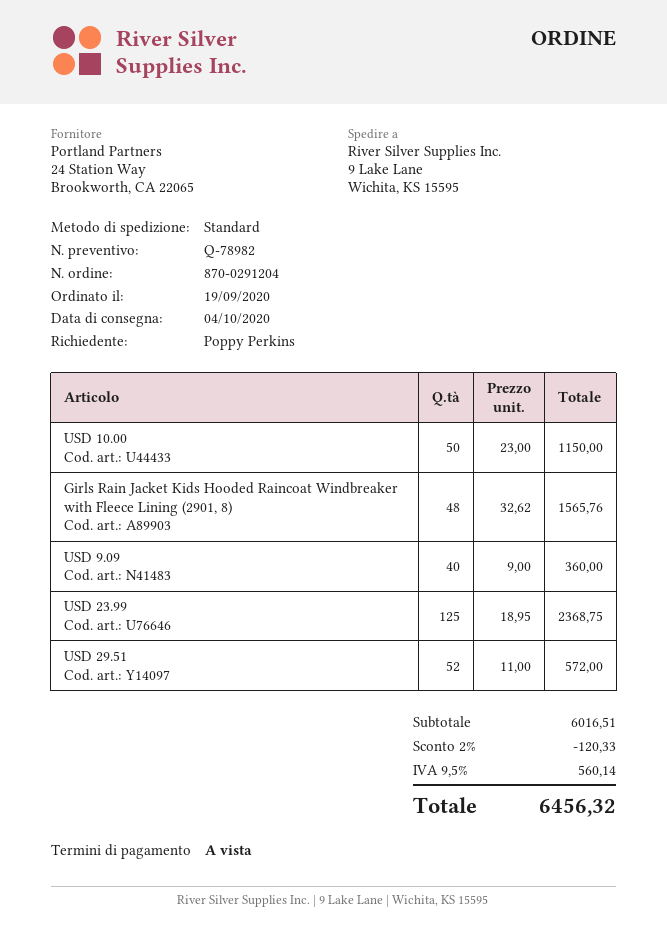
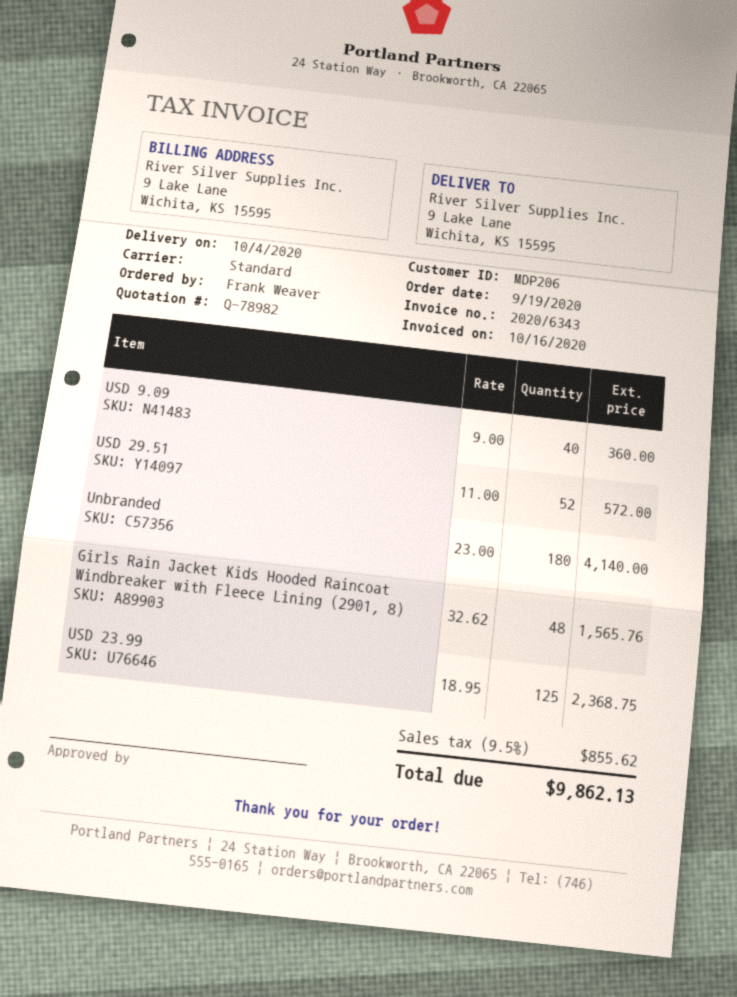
ordered by: Poppy Perkins -> Frank Weaver
USD 10.00: 50 x 23.00 = 1150.00 -> none
Unbranded: none -> 180 x 23.00 = 4140.00
discount: 2% = 120.33 -> none
tax: 9.5% = 560.14 -> 9.5% = 855.62
total: 6456.32 -> 9862.13

